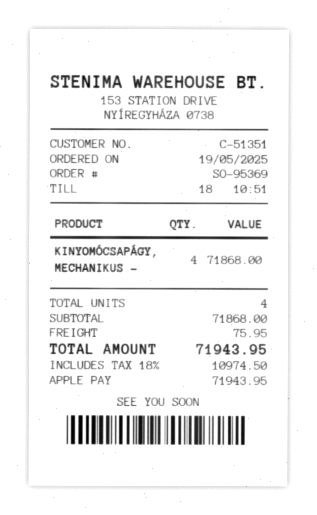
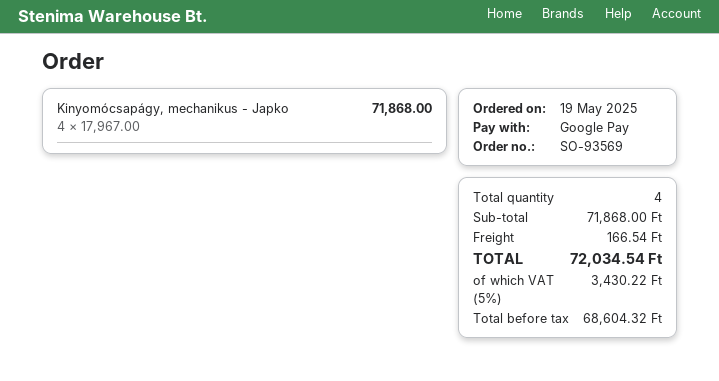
order number: SO-95369 -> SO-93569
payment method: Apple Pay -> Google Pay
shipping: 75.95 -> 166.54
tax: 18% = 10974.50 -> 5% = 3430.22
total: 71943.95 -> 72034.54

